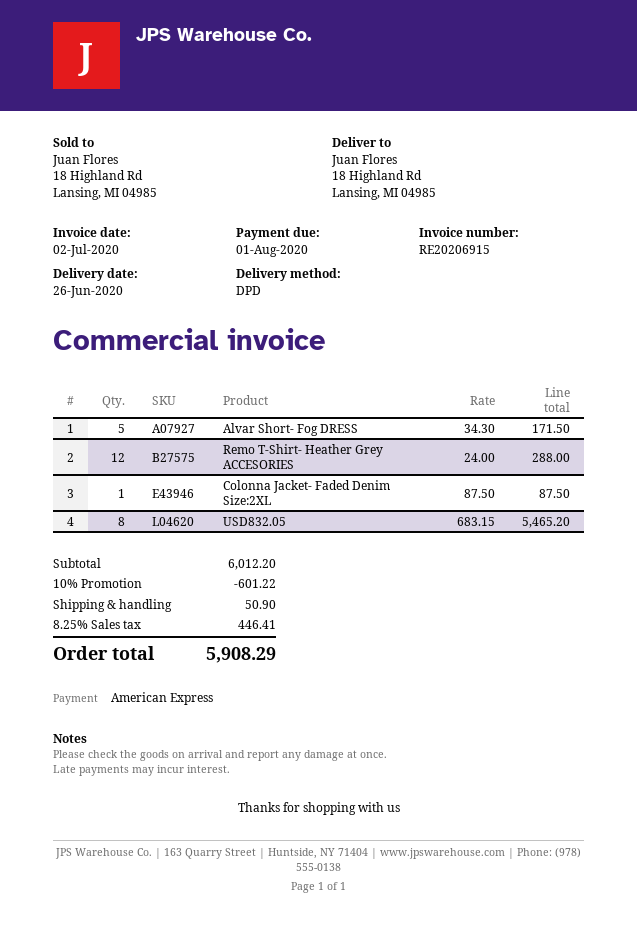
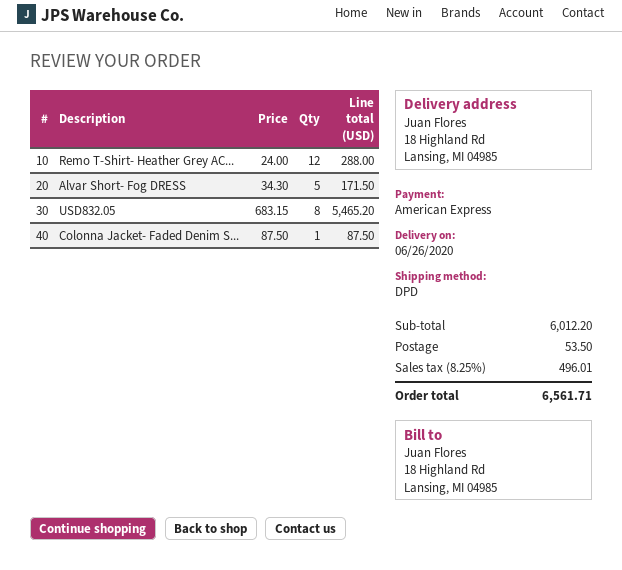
discount: 10% = 601.22 -> none
shipping: 50.90 -> 53.50
tax: 8.25% = 446.41 -> 8.25% = 496.01
total: 5908.29 -> 6561.71

